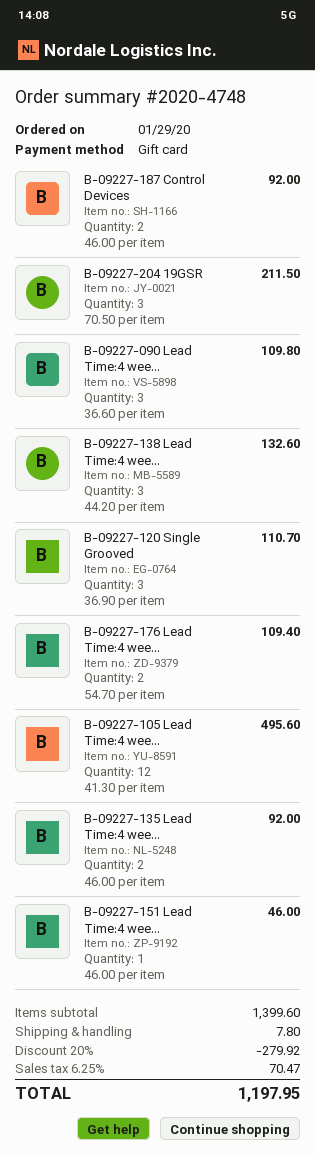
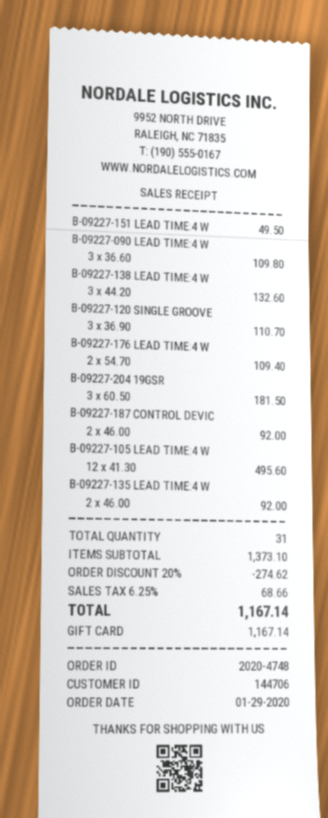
B-09227-204 19GSR: 3 x 70.50 = 211.50 -> 3 x 60.50 = 181.50
B-09227-151 Lead Time:4 wee...: 1 x 46.00 = 46.00 -> 1 x 49.50 = 49.50
subtotal: 1399.60 -> 1373.10
discount: 20% = 279.92 -> 20% = 274.62
shipping: 7.80 -> none
tax: 6.25% = 70.47 -> 6.25% = 68.66
total: 1197.95 -> 1167.14

